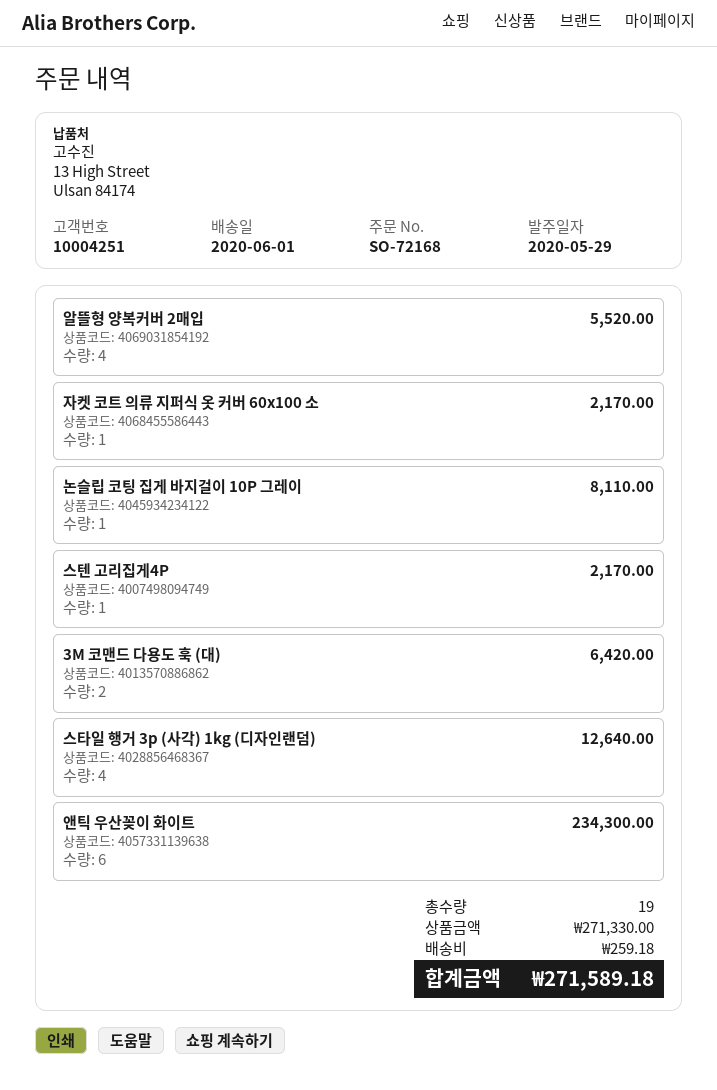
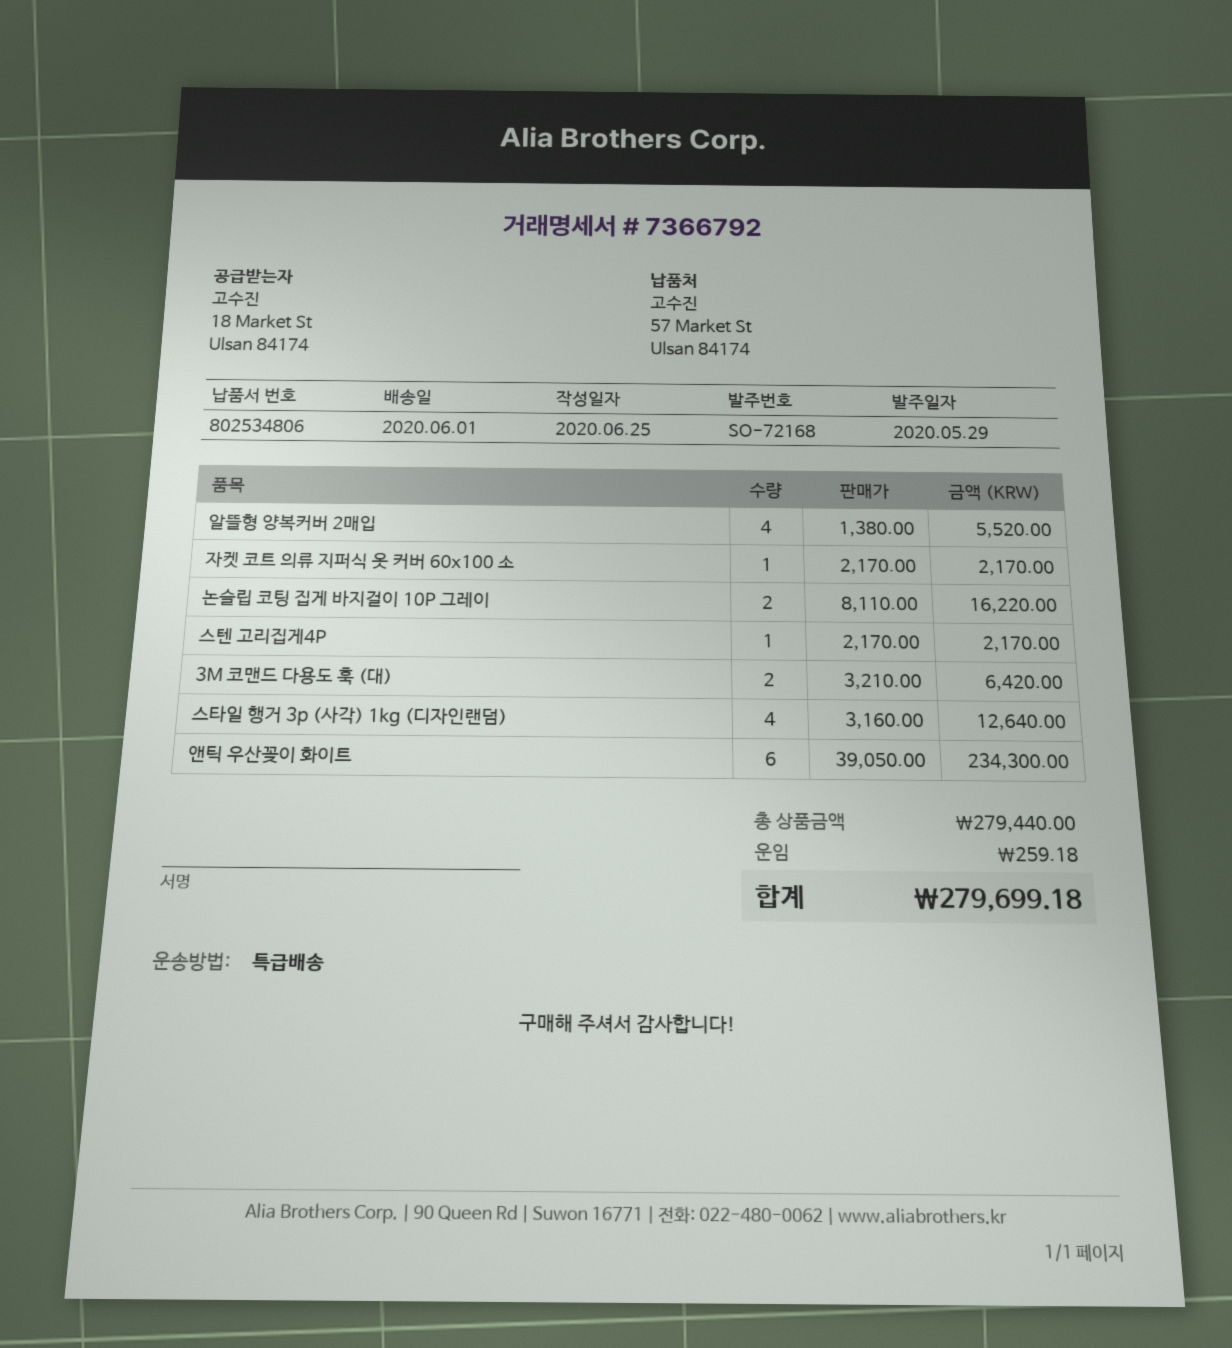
ship to: 13 High Street, Ulsan 84174 -> 57 Market St, Ulsan 84174
논슬립 코팅 집게 바지걸이 10P 그레이: 1 for 8110.00 -> 2 for 16220.00
subtotal: 271330.00 -> 279440.00
total: 271589.18 -> 279699.18

